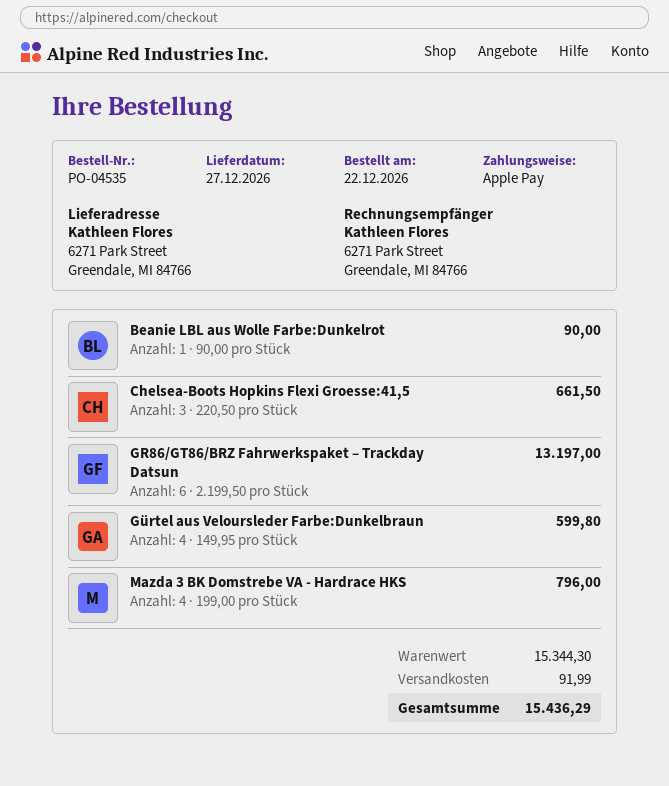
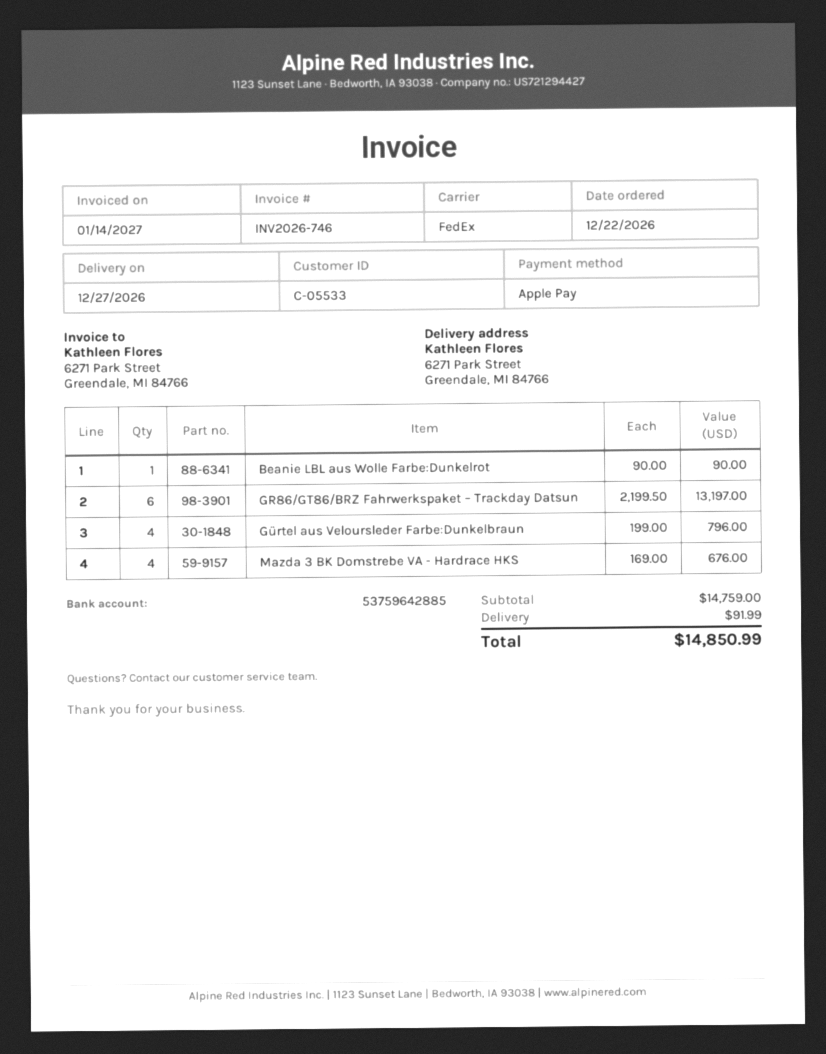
Chelsea-Boots Hopkins Flexi Groesse:41,5: 3 x 220.50 = 661.50 -> none
Gürtel aus Veloursleder Farbe:Dunkelbraun: 4 x 149.95 = 599.80 -> 4 x 199.00 = 796.00
Mazda 3 BK Domstrebe VA - Hardrace HKS: 4 x 199.00 = 796.00 -> 4 x 169.00 = 676.00
subtotal: 15344.30 -> 14759.00
total: 15436.29 -> 14850.99

